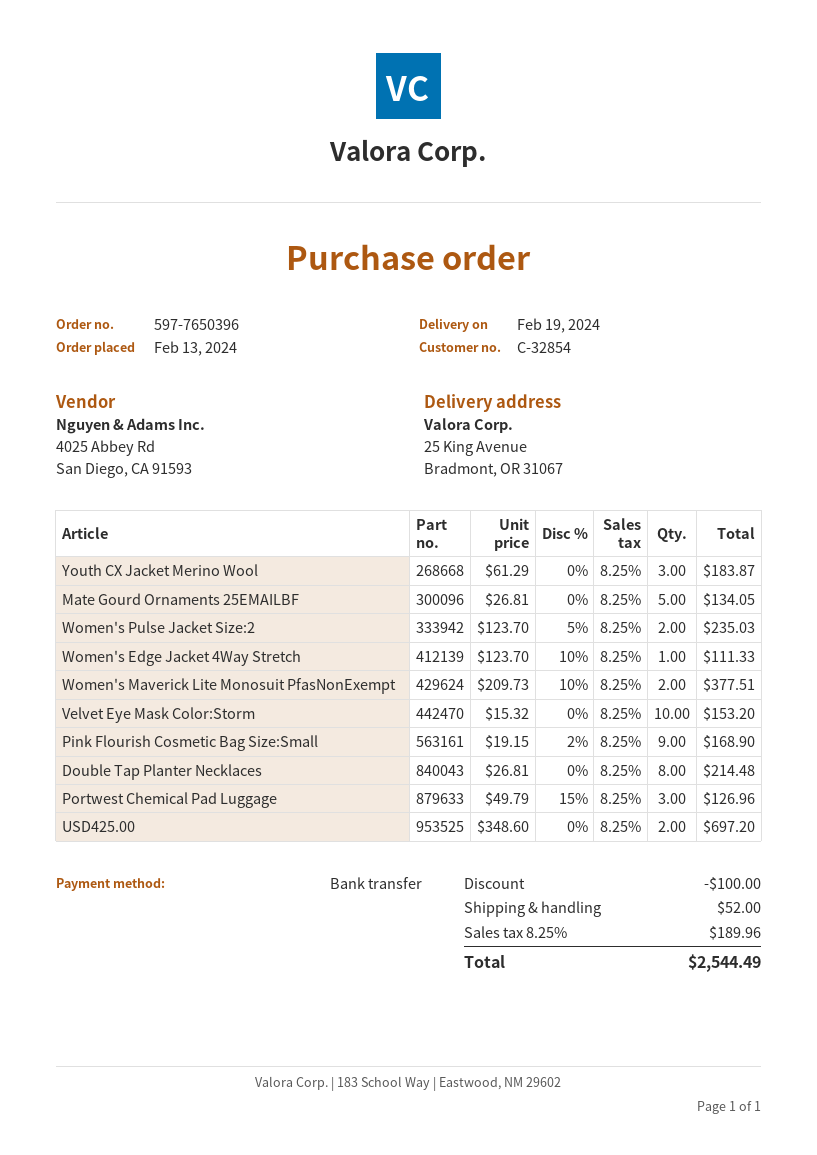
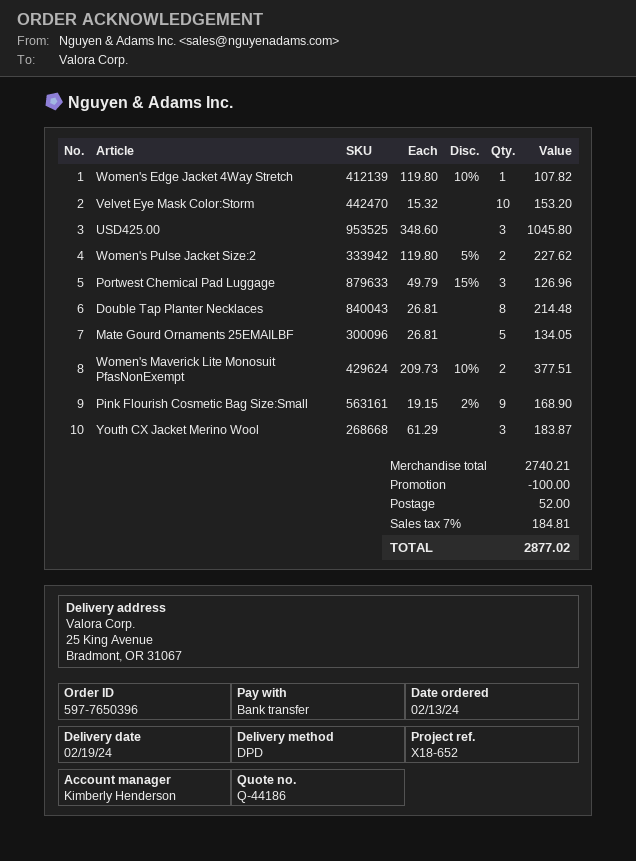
Women's Pulse Jacket Size:2: 2 x 123.70 - 5% = 235.03 -> 2 x 119.80 - 5% = 227.62
Women's Edge Jacket 4Way Stretch: 1 x 123.70 - 10% = 111.33 -> 1 x 119.80 - 10% = 107.82
USD425.00: 2 x 348.60 = 697.20 -> 3 x 348.60 = 1045.80
tax: 8.25% = 189.96 -> 7% = 184.81
total: 2544.49 -> 2877.02

